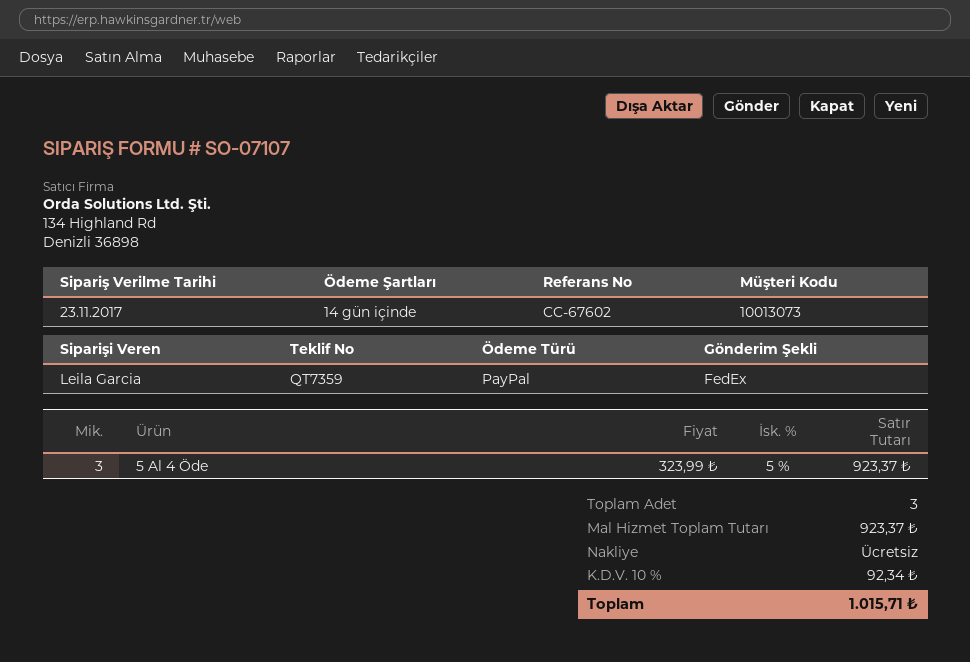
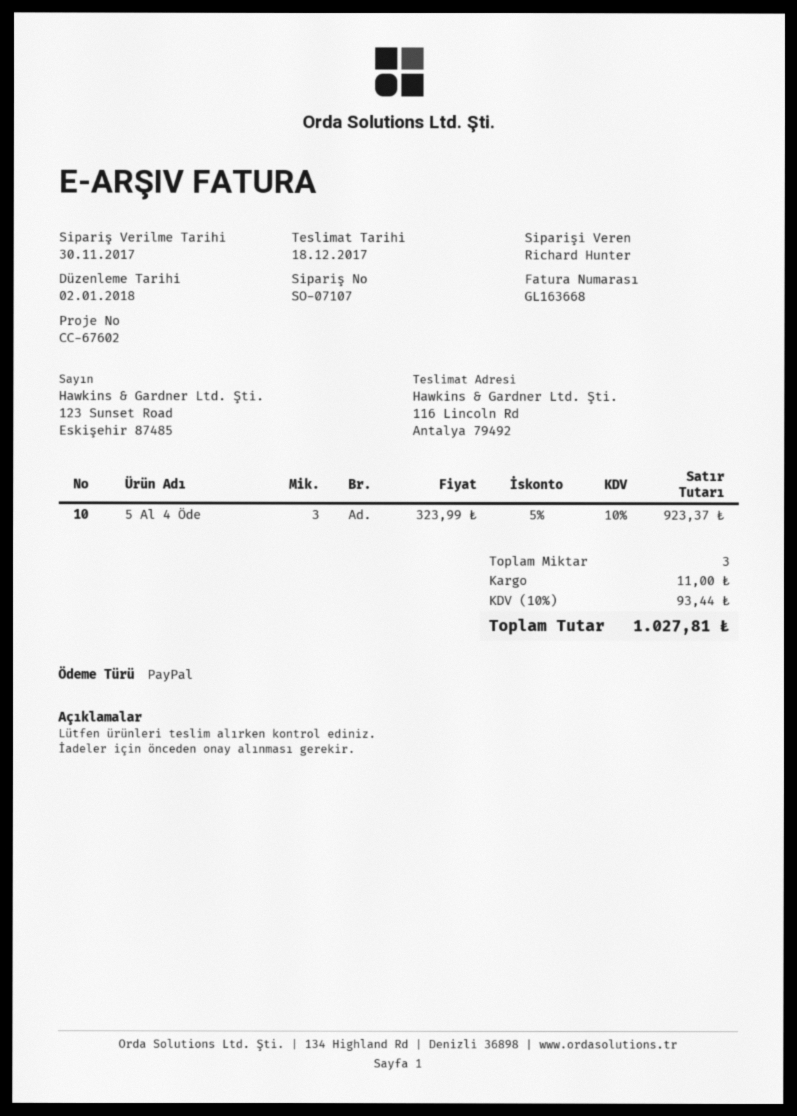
order date: 2017-11-23 -> 2017-11-30
ordered by: Leila Garcia -> Richard Hunter
shipping: 0.00 -> 11.00
tax: 10% = 92.34 -> 10% = 93.44
total: 1015.71 -> 1027.81

